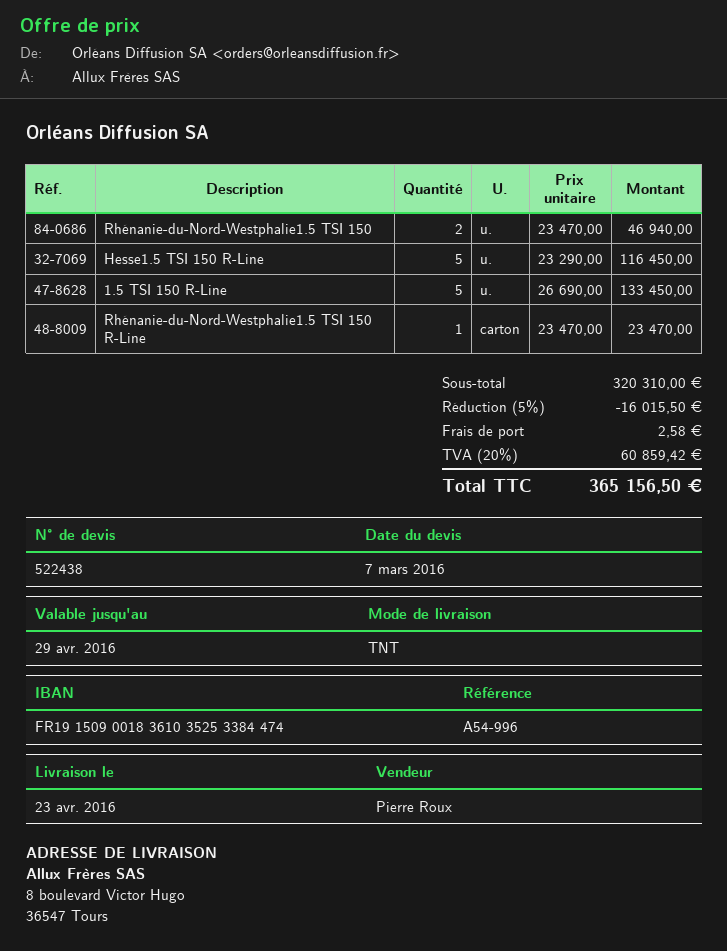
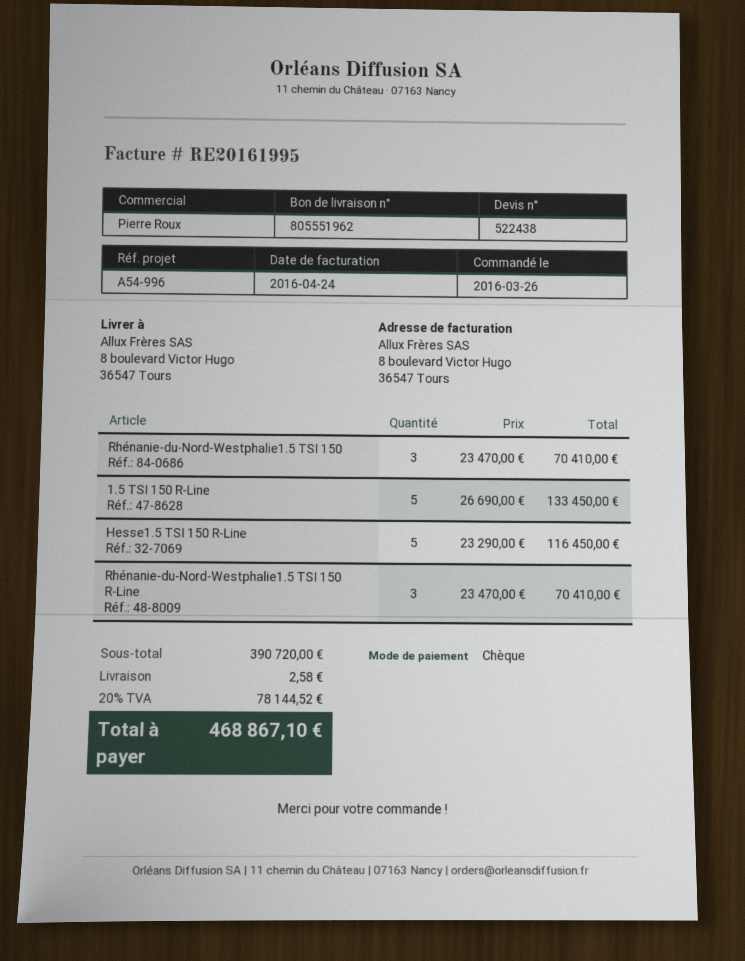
Rhénanie-du-Nord-Westphalie1.5 TSI 150: 2 x 23470.00 = 46940.00 -> 3 x 23470.00 = 70410.00
Rhénanie-du-Nord-Westphalie1.5 TSI 150 R-Line: 1 x 23470.00 = 23470.00 -> 3 x 23470.00 = 70410.00
subtotal: 320310.00 -> 390720.00
discount: 5% = 16015.50 -> none
tax: 20% = 60859.42 -> 20% = 78144.52
total: 365156.50 -> 468867.10

